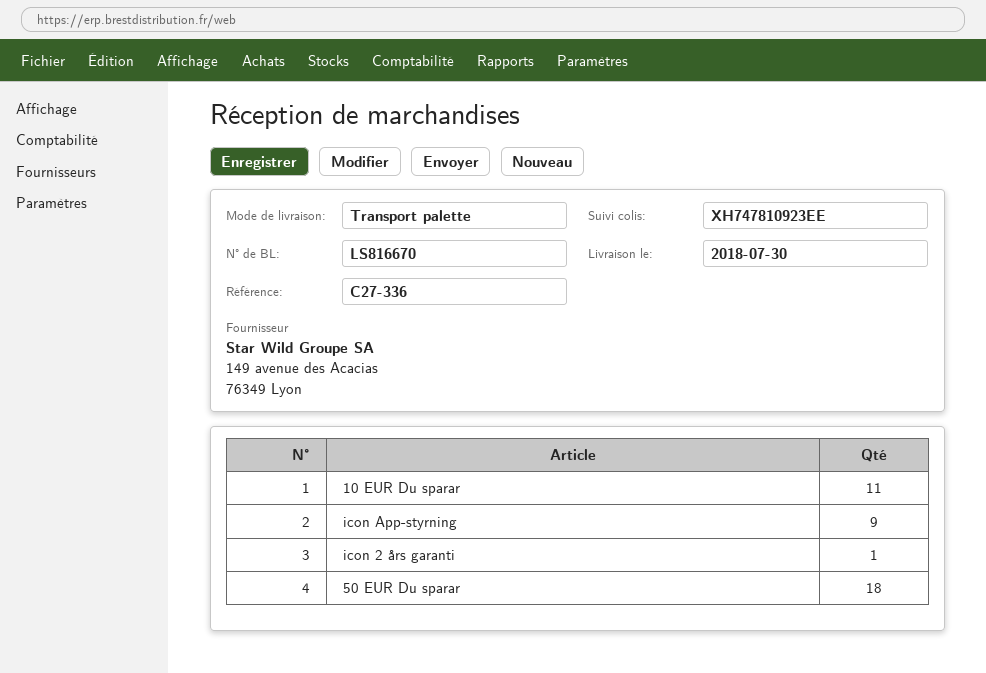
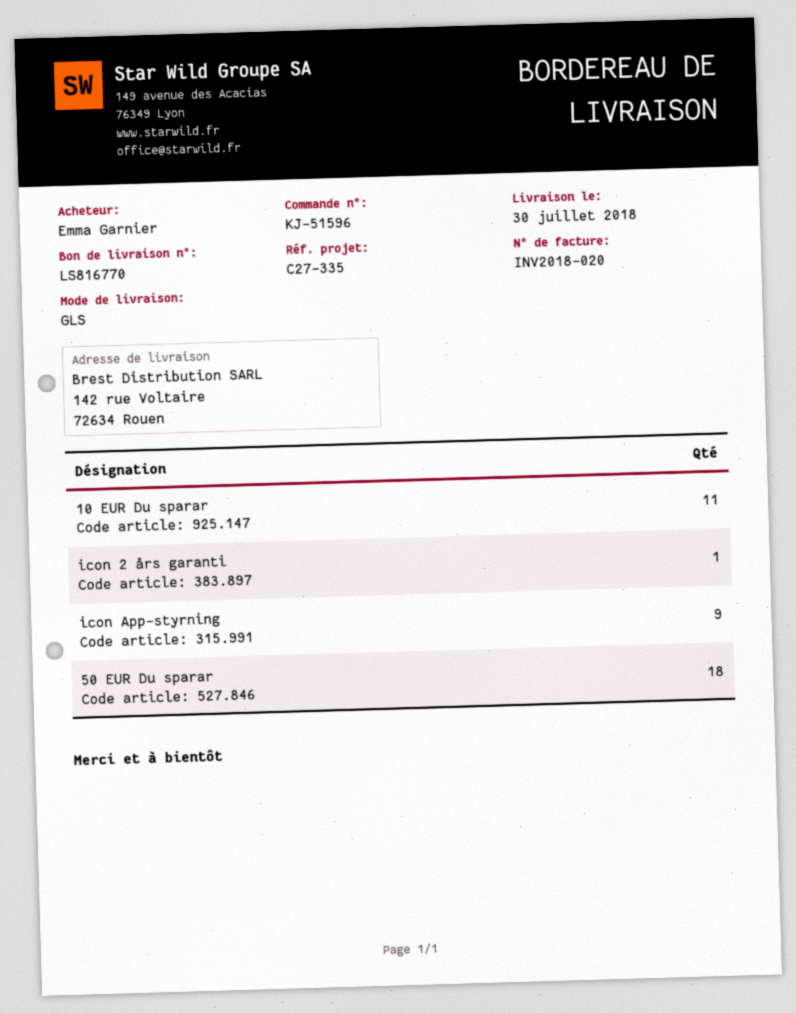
delivery note number: LS816670 -> LS816770
reference: C27-336 -> C27-335
shipping method: pallet freight -> GLS

